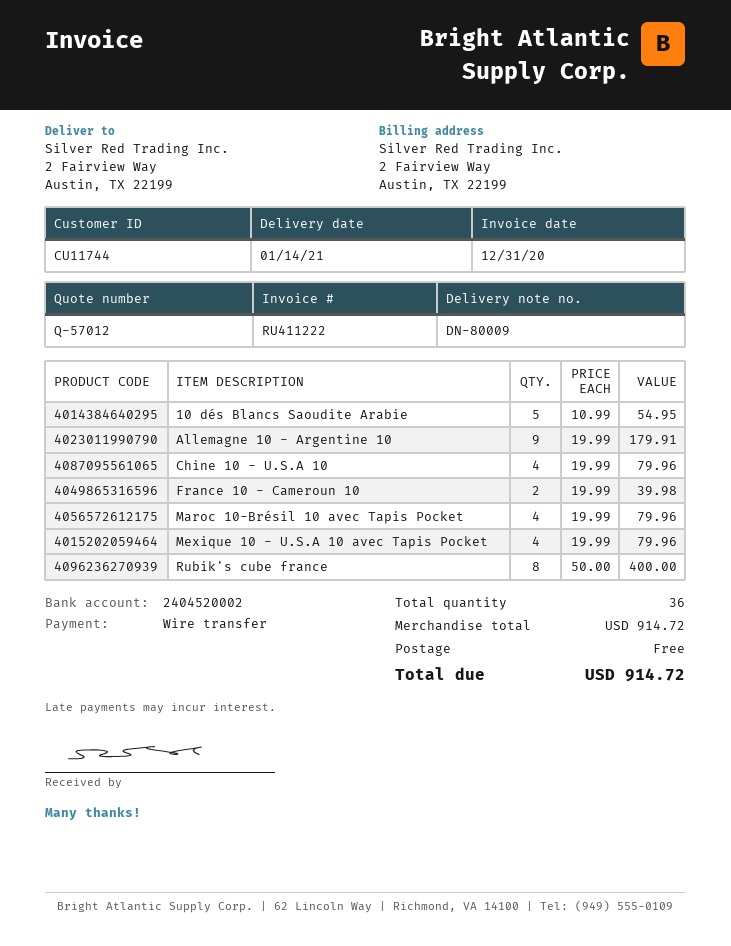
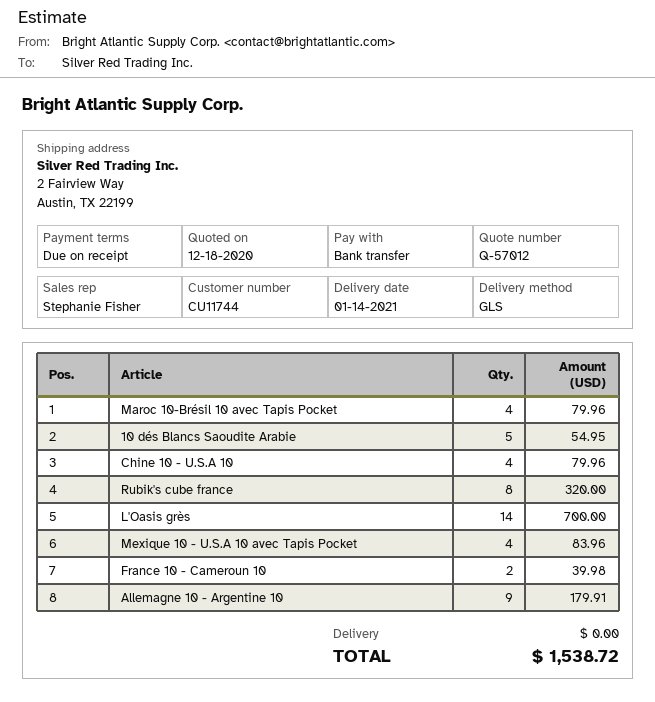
Mexique 10 - U.S.A 10 avec Tapis Pocket: 4 for 79.96 -> 4 for 83.96
Rubik's cube france: 8 for 400.00 -> 8 for 320.00
L'Oasis grès: none -> 14 for 700.00
total: 914.72 -> 1538.72

